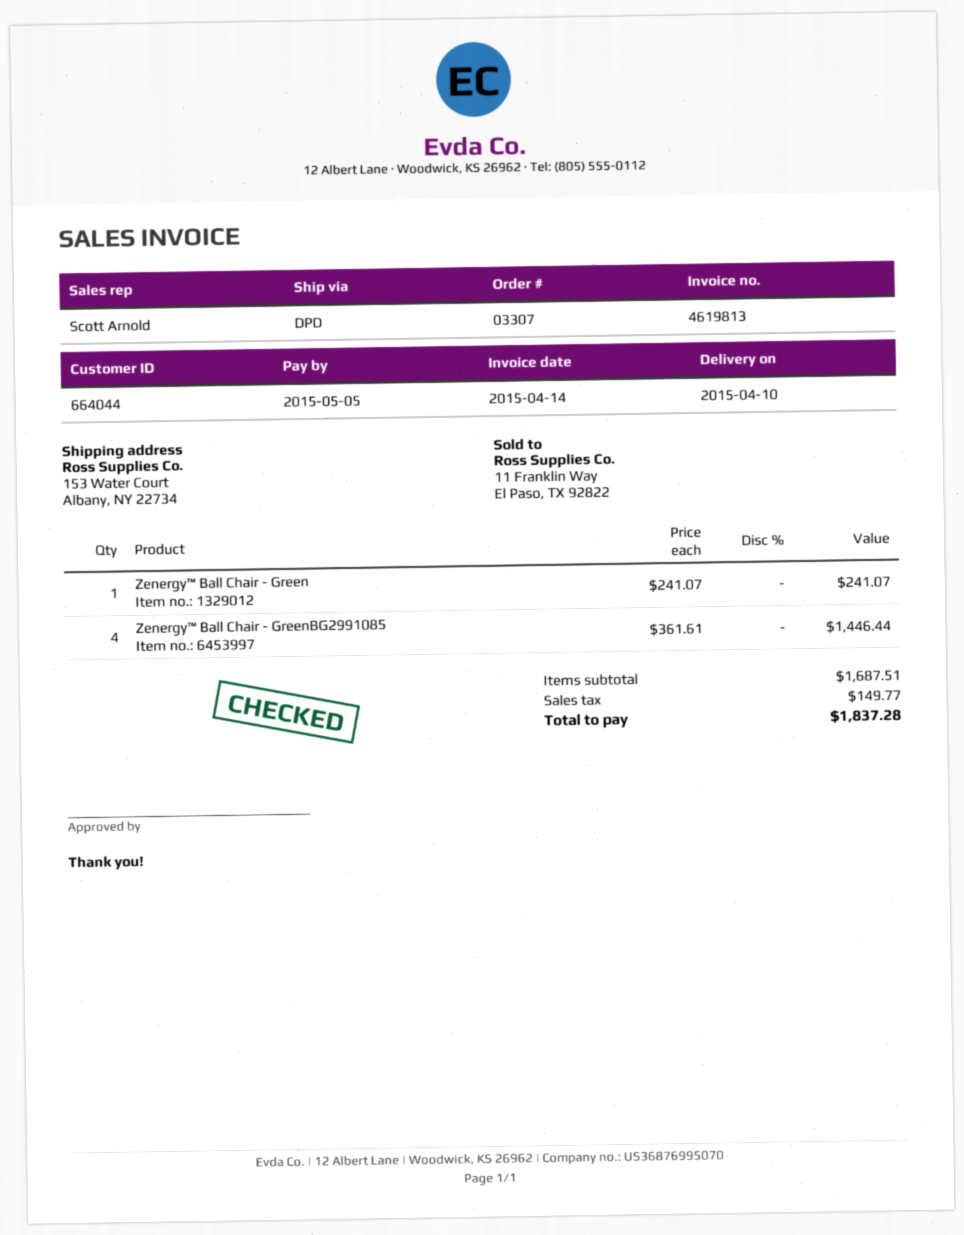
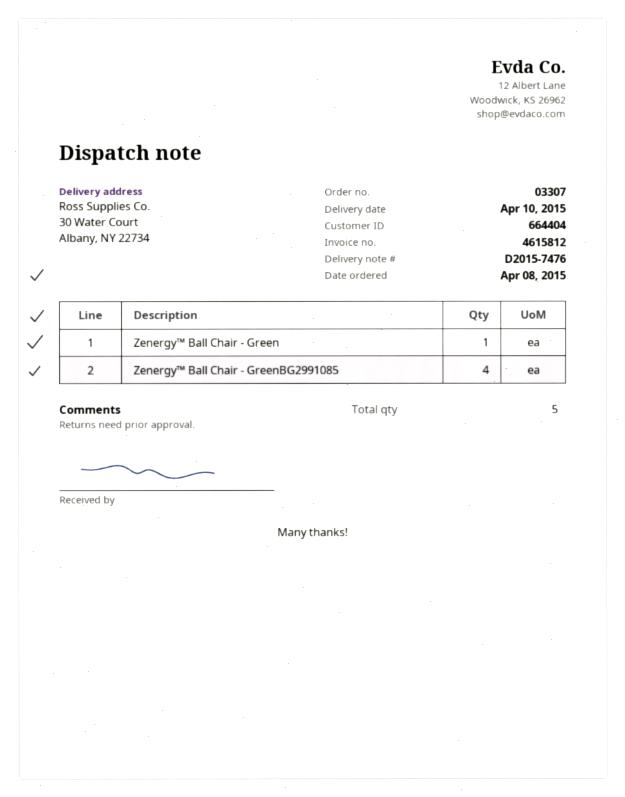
invoice number: 4619813 -> 4615812
customer number: 664044 -> 664404
ship to: 153 Water Court, Albany, NY 22734 -> 30 Water Court, Albany, NY 22734

